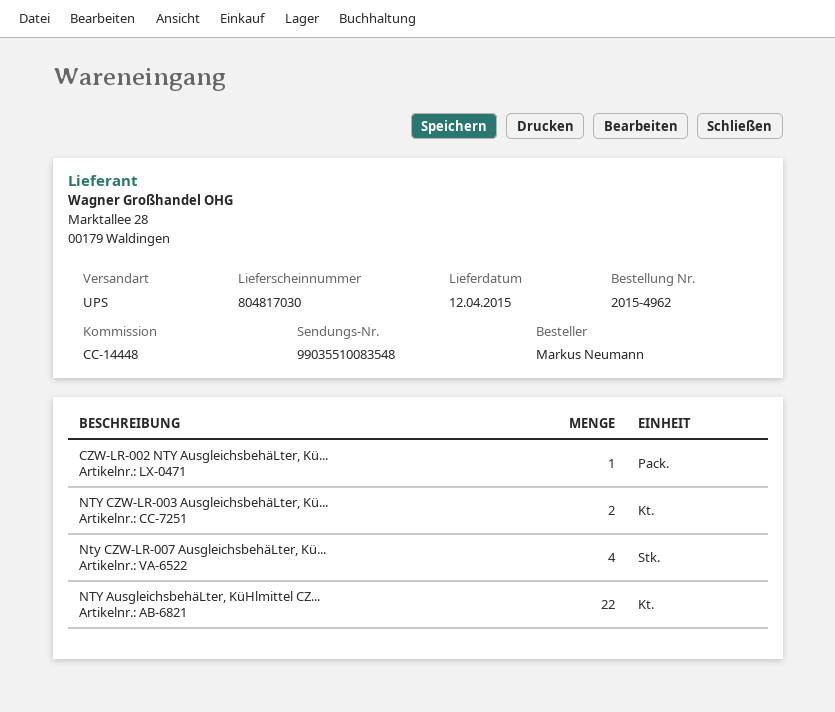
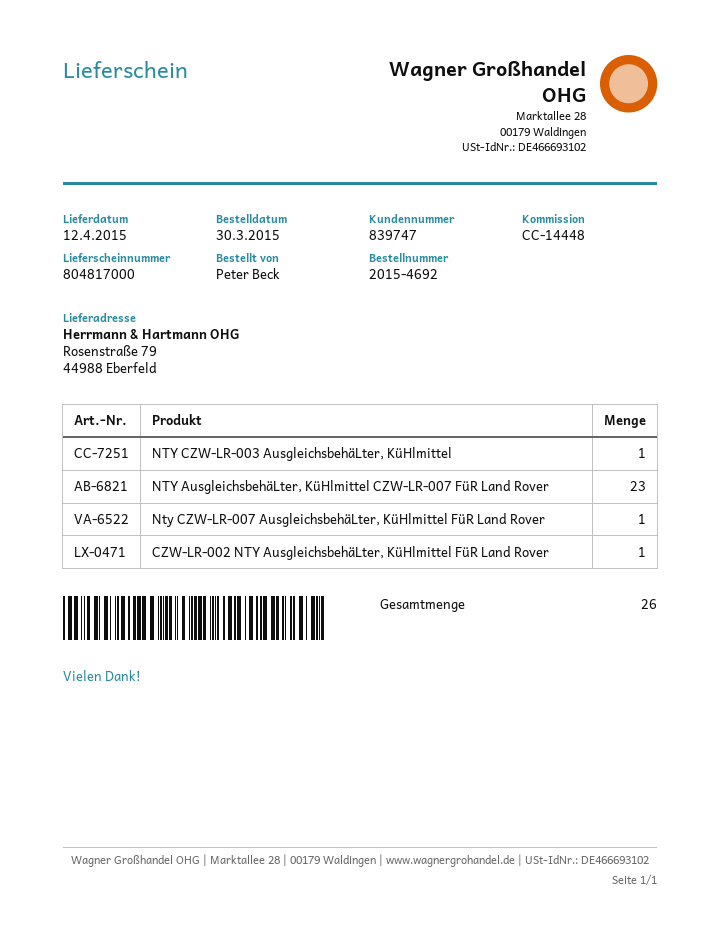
order number: 2015-4962 -> 2015-4692
delivery note number: 804817030 -> 804817000
ordered by: Markus Neumann -> Peter Beck
NTY CZW-LR-003 AusgleichsbehäLter, Kü...: 2 -> 1
Nty CZW-LR-007 AusgleichsbehäLter, Kü...: 4 -> 1
NTY AusgleichsbehäLter, KüHlmittel CZ...: 22 -> 23

